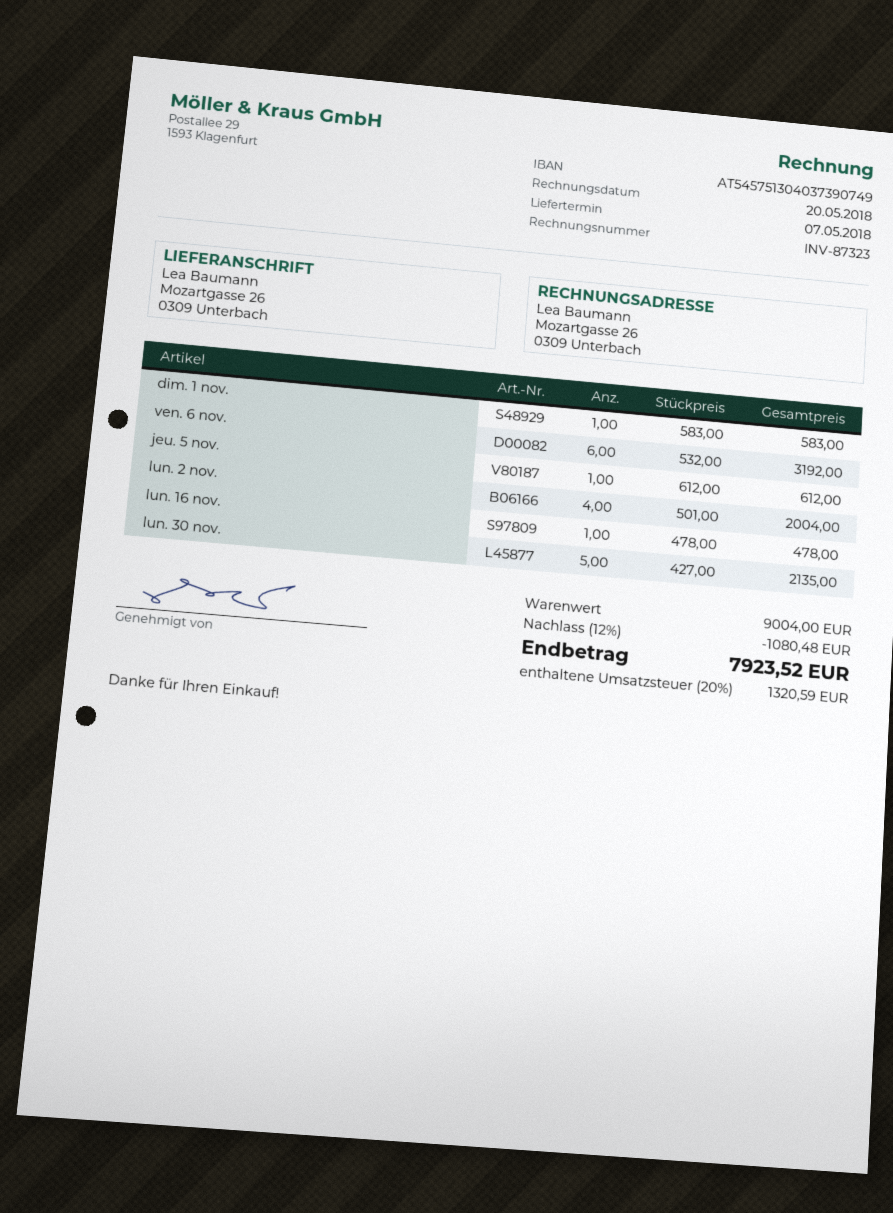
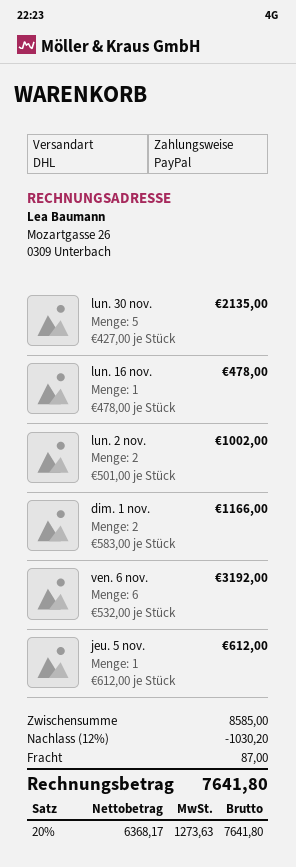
dim. 1 nov.: 1 x 583.00 = 583.00 -> 2 x 583.00 = 1166.00
lun. 2 nov.: 4 x 501.00 = 2004.00 -> 2 x 501.00 = 1002.00
subtotal: 9004.00 -> 8585.00
discount: 12% = 1080.48 -> 12% = 1030.20
shipping: none -> 87.00
tax: 20% = 1320.59 -> 20% = 1273.63
total: 7923.52 -> 7641.80

